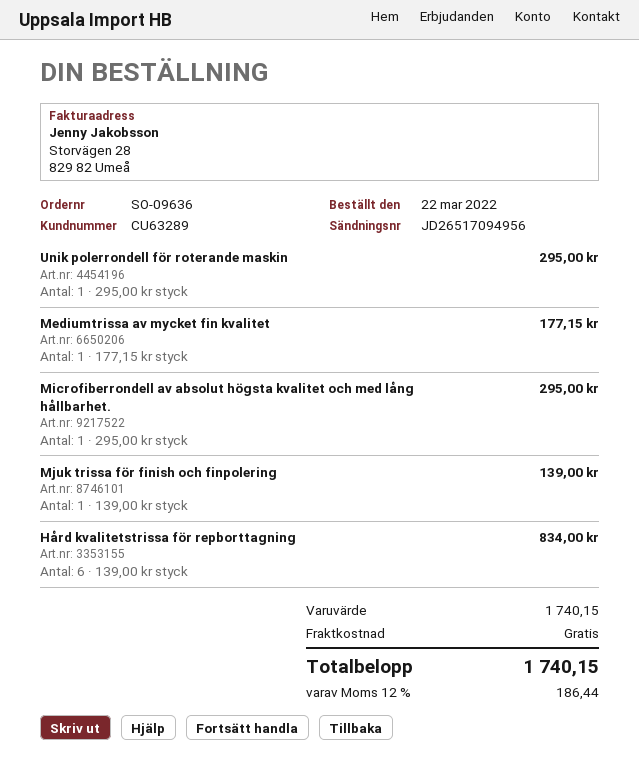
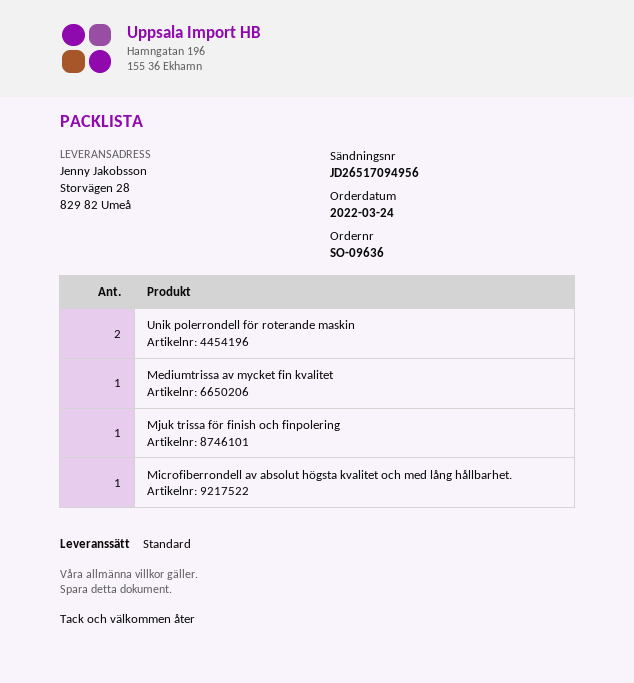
order date: 2022-03-22 -> 2022-03-24
Unik polerrondell för roterande maskin: 1 -> 2
Hård kvalitetstrissa för repborttagning: 6 -> none

